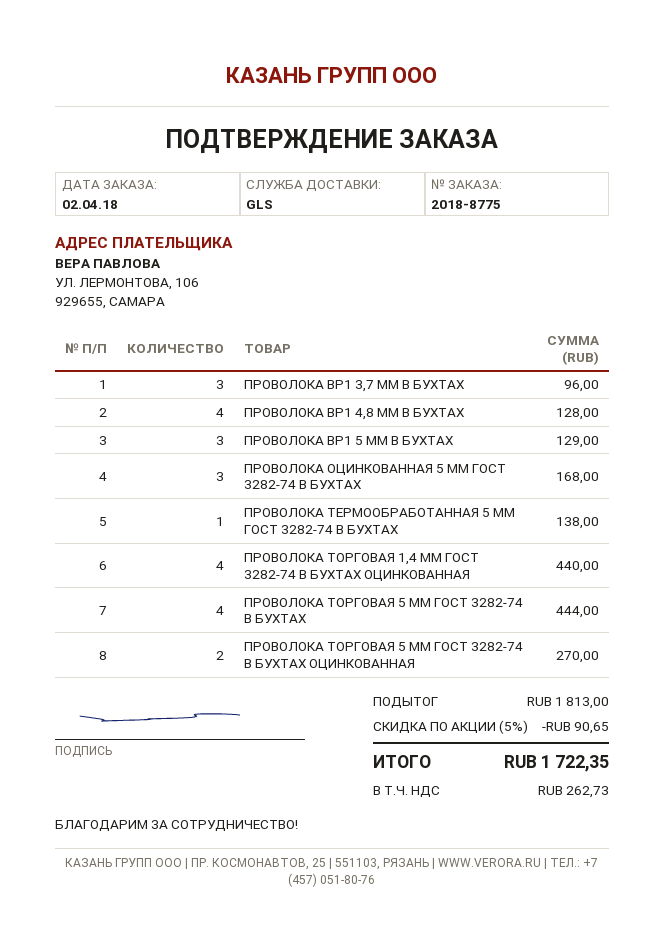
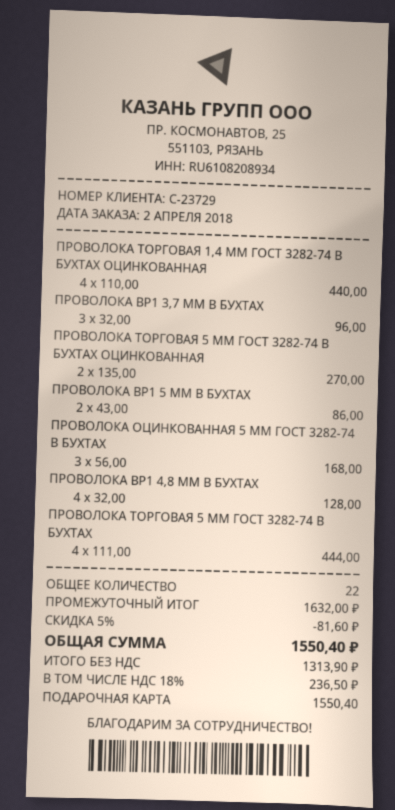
ПРОВОЛОКА ВР1 5 ММ В БУХТАХ: 3 for 129.00 -> 2 for 86.00
ПРОВОЛОКА ТЕРМООБРАБОТАННАЯ 5 ММ ГОСТ 3282-74 В БУХТАХ: 1 for 138.00 -> none
subtotal: 1813.00 -> 1632.00
discount: 5% = 90.65 -> 5% = 81.60
tax: 262.73 -> 236.50
total: 1722.35 -> 1550.40

